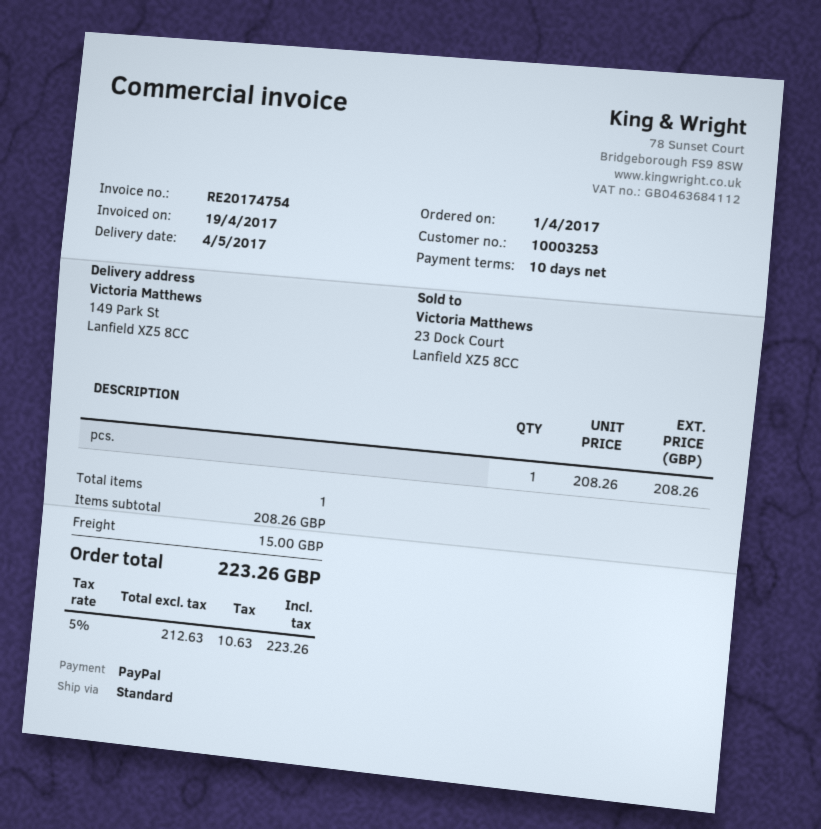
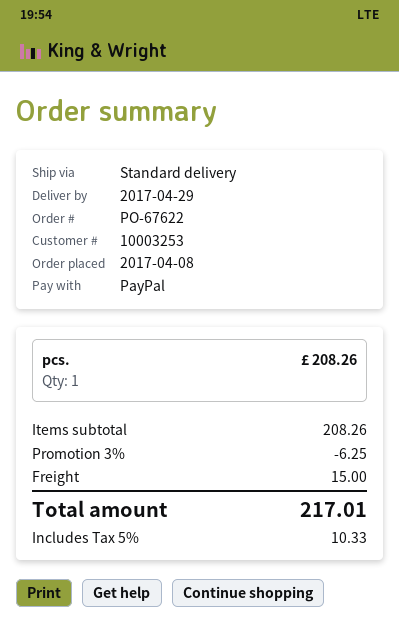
order date: 2017-04-01 -> 2017-04-08
delivery date: 2017-05-04 -> 2017-04-29
discount: none -> 3% = 6.25
tax: 5% = 10.63 -> 5% = 10.33
total: 223.26 -> 217.01

